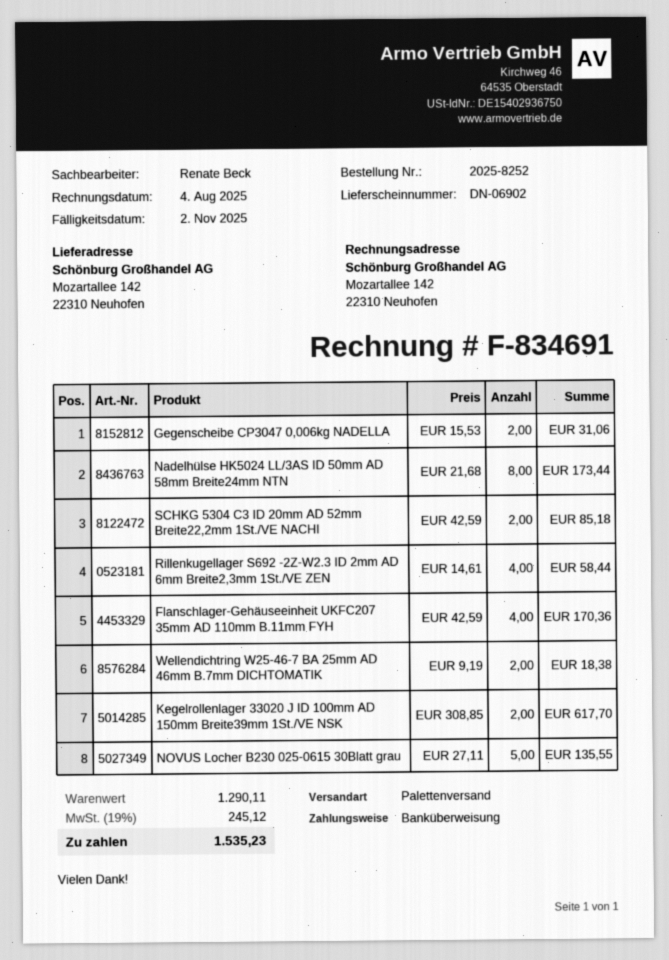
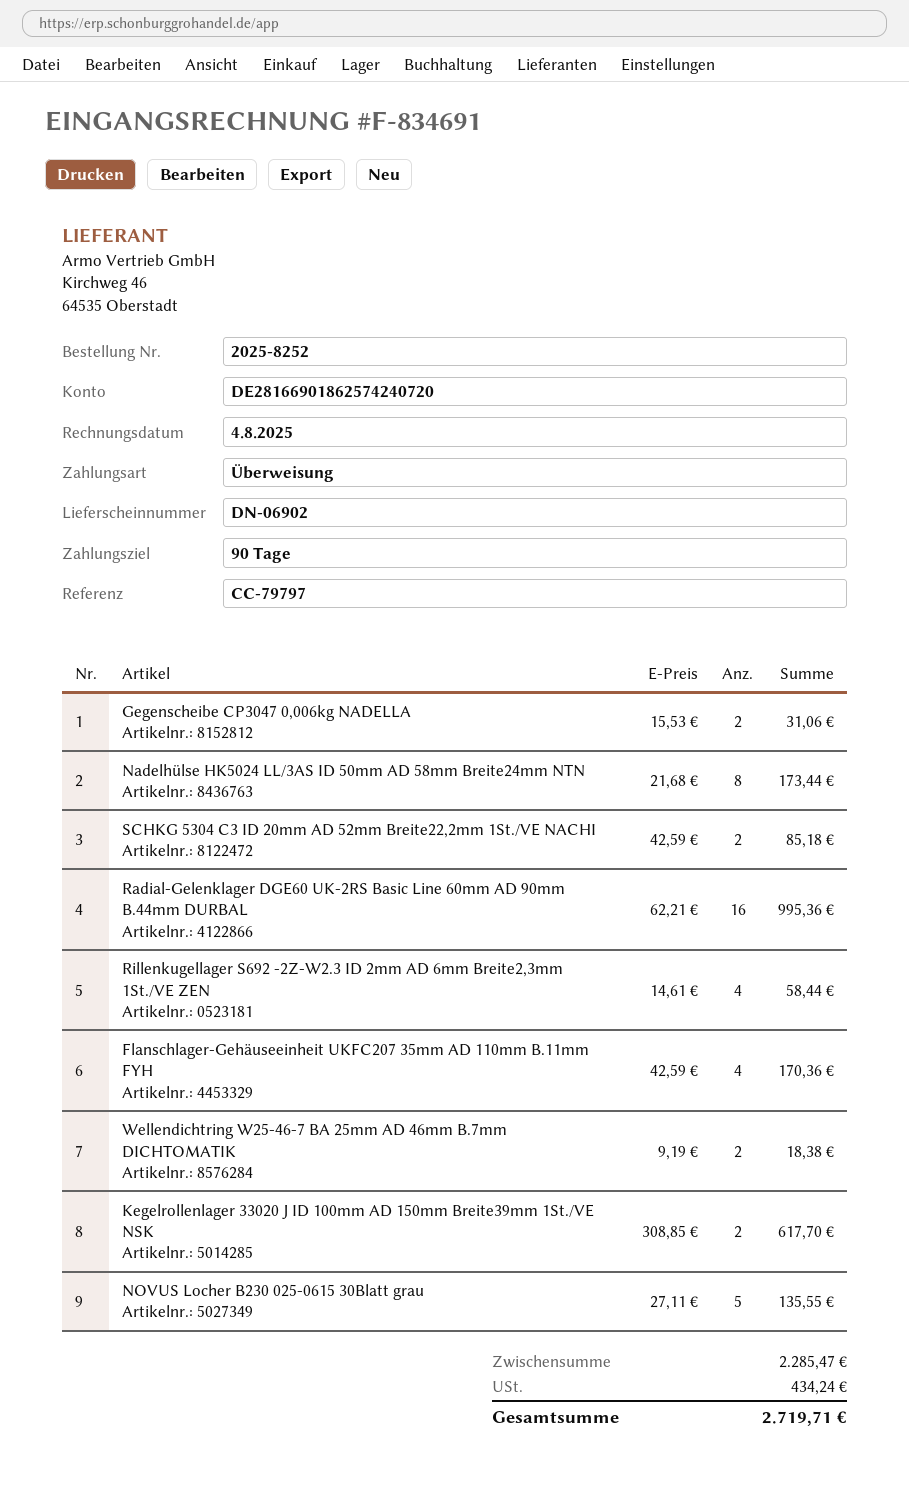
Radial-Gelenklager DGE60 UK-2RS Basic Line 60mm AD 90mm B.44mm DURBAL: none -> 16 x 62.21 = 995.36
subtotal: 1290.11 -> 2285.47
tax: 245.12 -> 434.24
total: 1535.23 -> 2719.71

